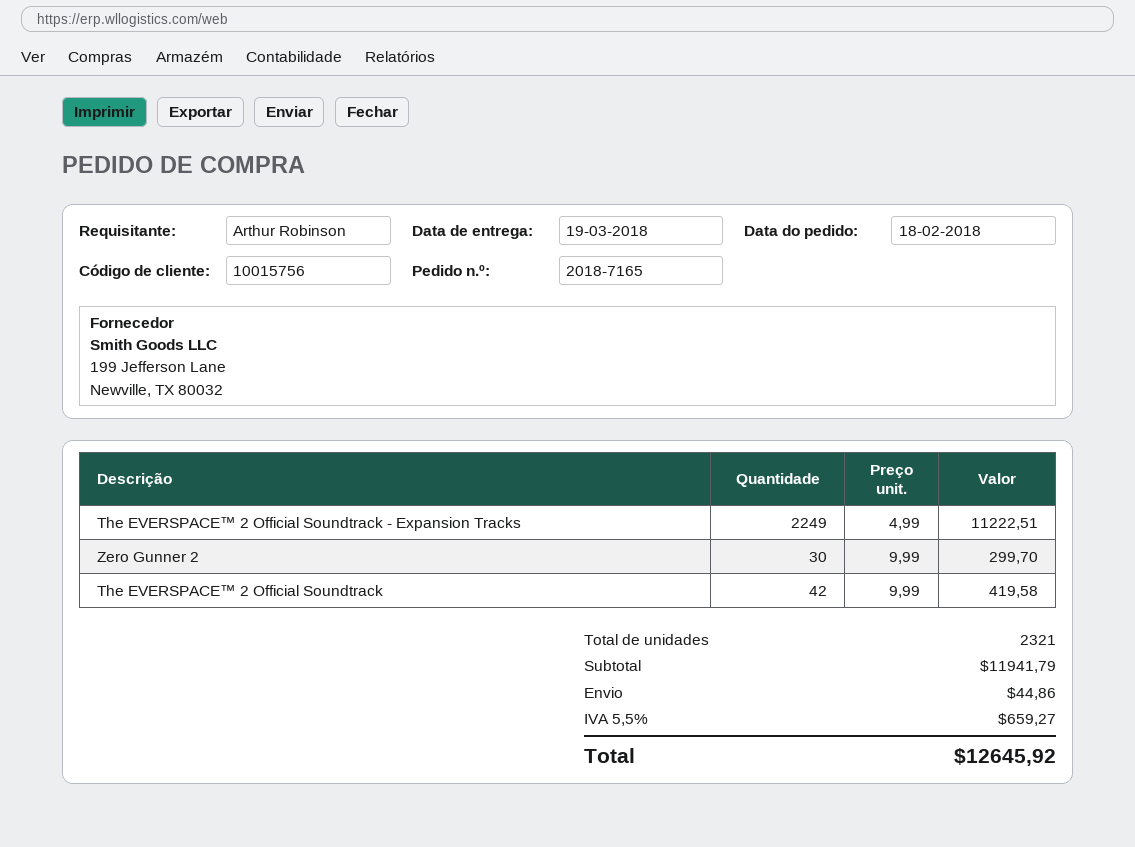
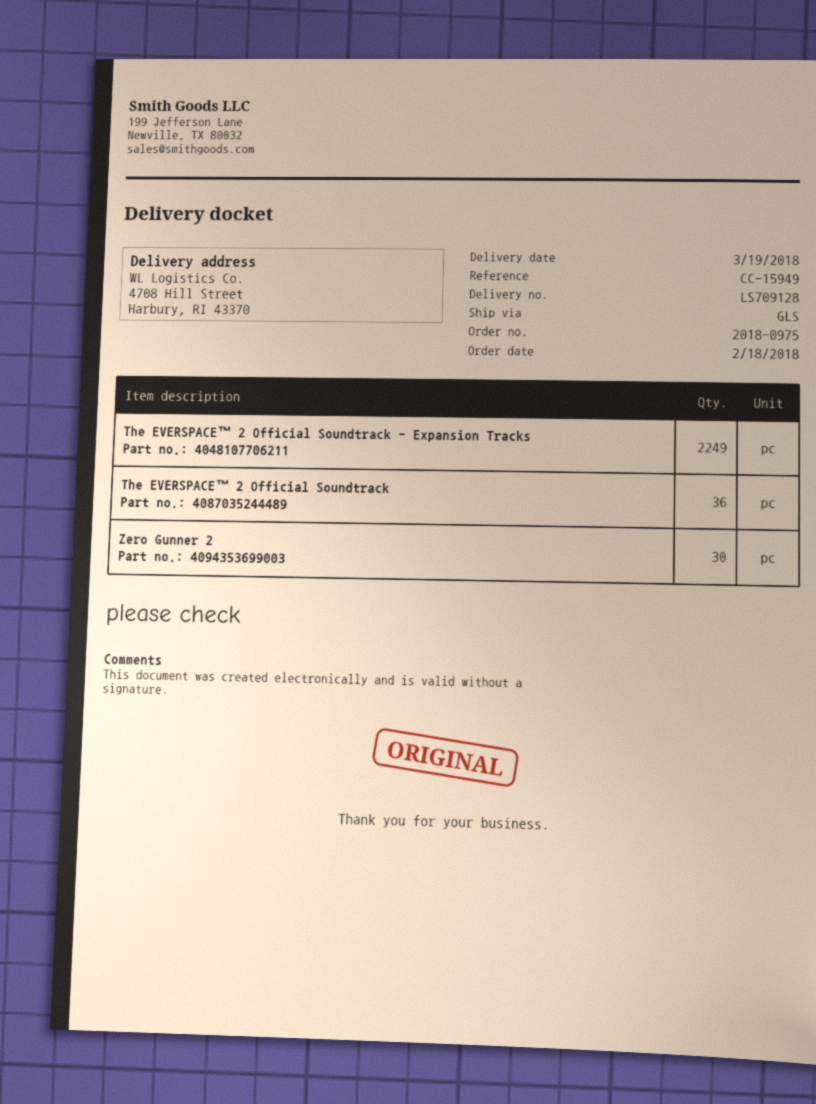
order number: 2018-7165 -> 2018-0975
The EVERSPACE™ 2 Official Soundtrack: 42 -> 36

